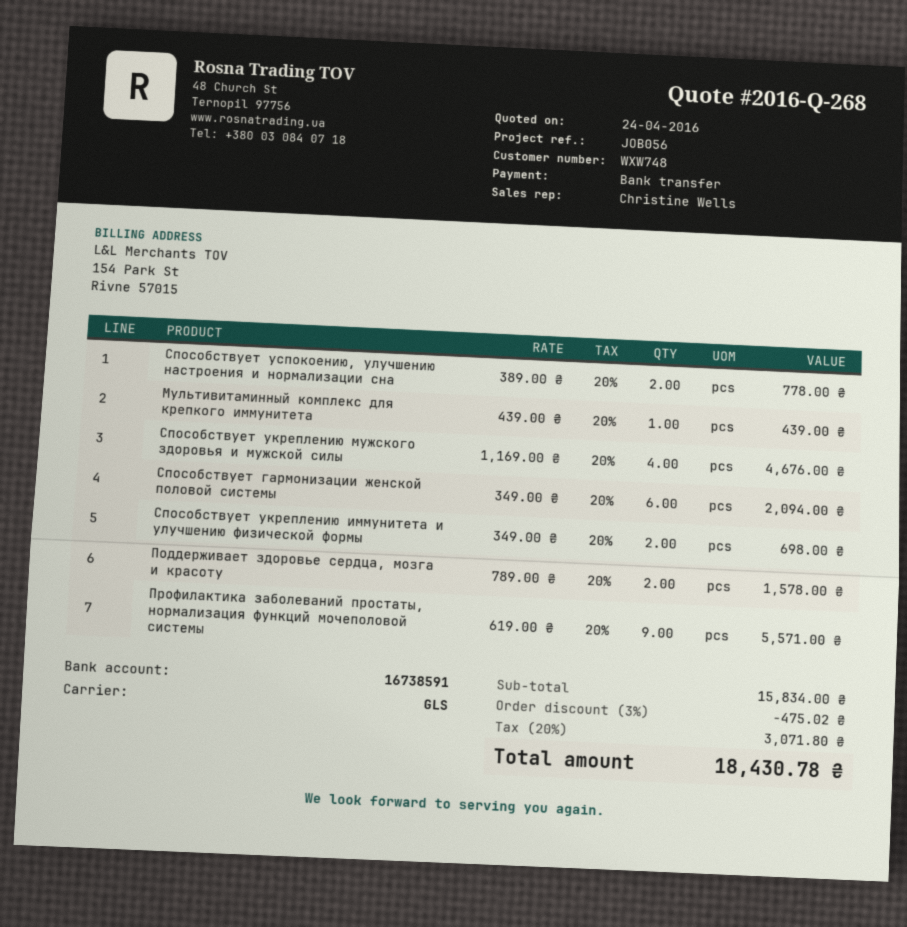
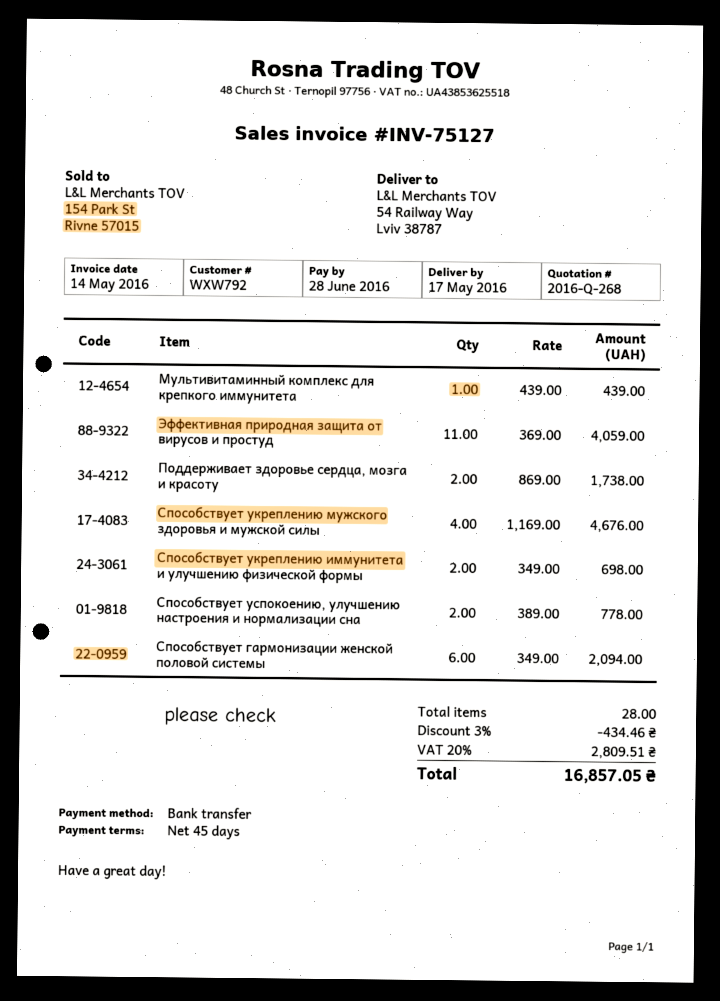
customer number: WXW748 -> WXW792
Поддерживает здоровье сердца, мозга и красоту: 2 x 789.00 = 1578.00 -> 2 x 869.00 = 1738.00
Профилактика заболеваний простаты, нормализация функций мочеполовой системы: 9 x 619.00 = 5571.00 -> none
Эффективная природная защита от вирусов и простуд: none -> 11 x 369.00 = 4059.00
discount: 3% = 475.02 -> 3% = 434.46
tax: 20% = 3071.80 -> 20% = 2809.51
total: 18430.78 -> 16857.05

